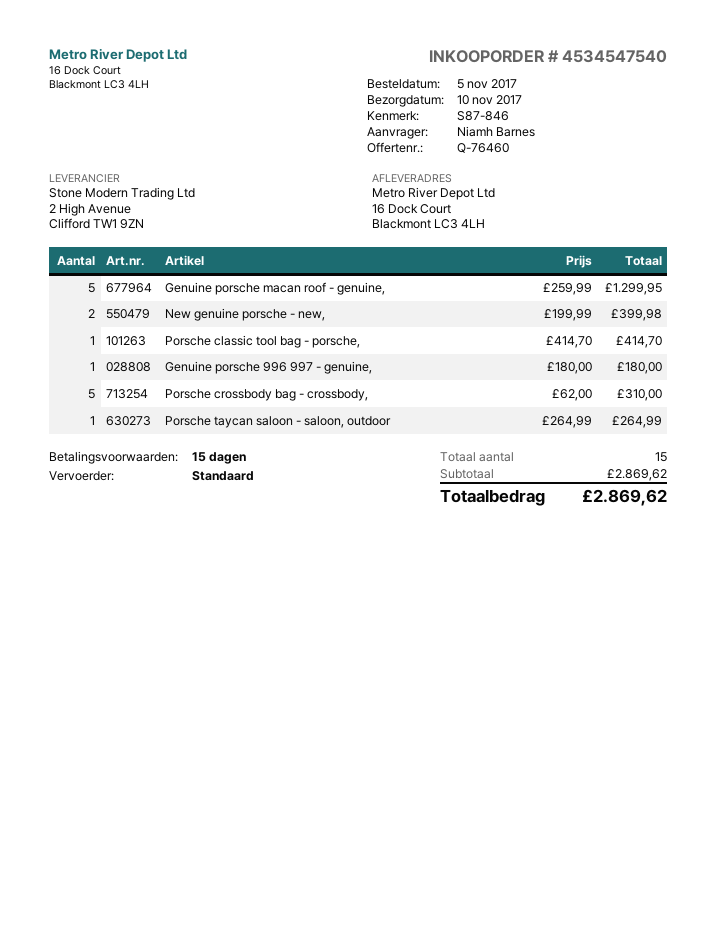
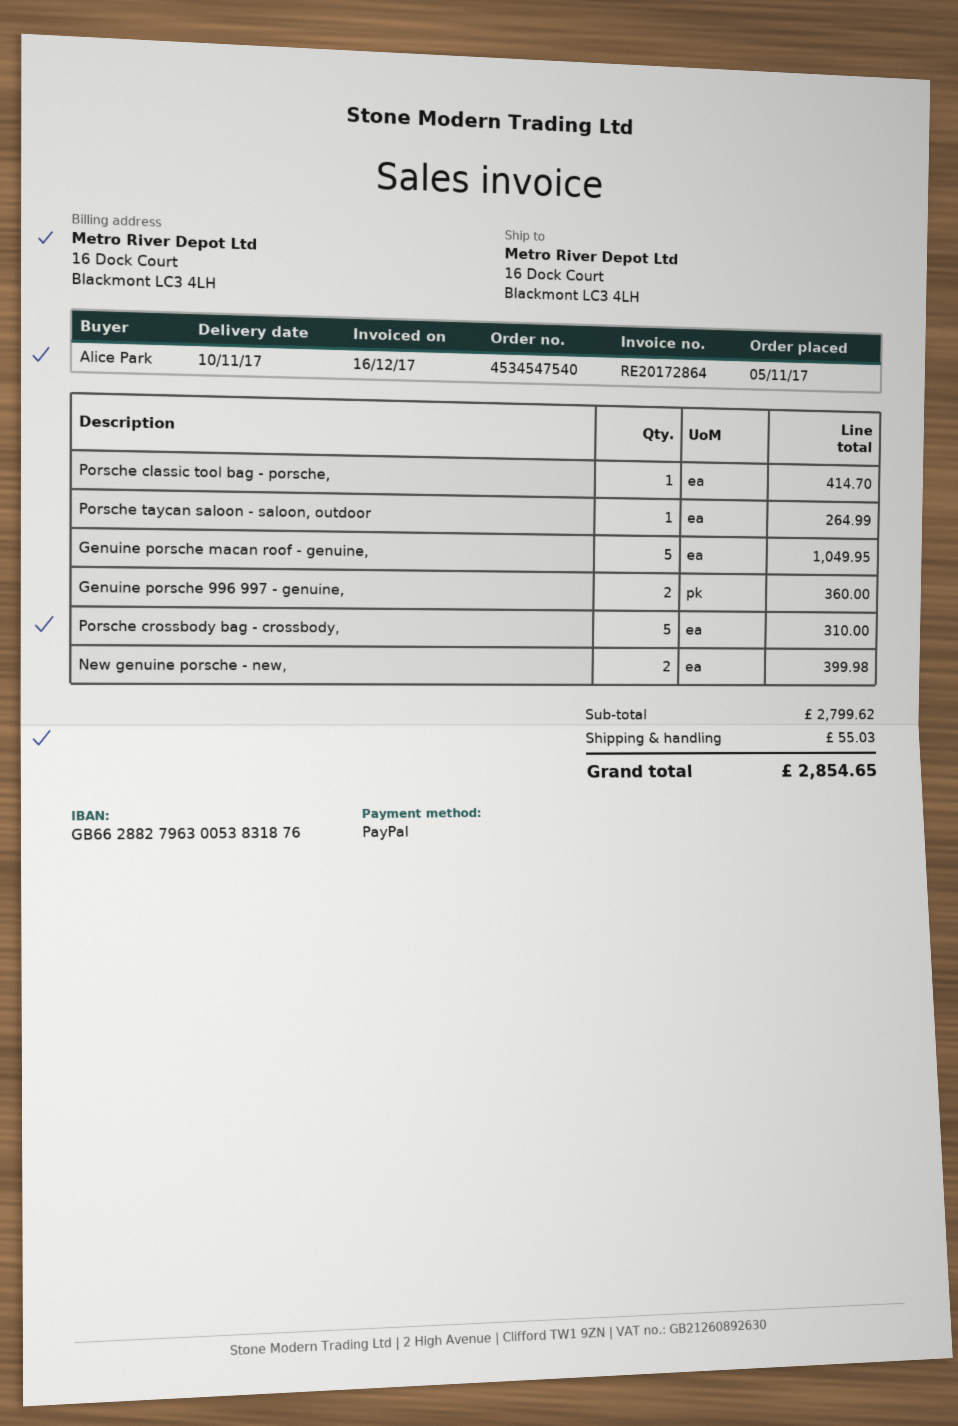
ordered by: Niamh Barnes -> Alice Park
Genuine porsche macan roof - genuine,: 5 for 1299.95 -> 5 for 1049.95
Genuine porsche 996 997 - genuine,: 1 for 180.00 -> 2 for 360.00
subtotal: 2869.62 -> 2799.62
shipping: none -> 55.03
total: 2869.62 -> 2854.65

